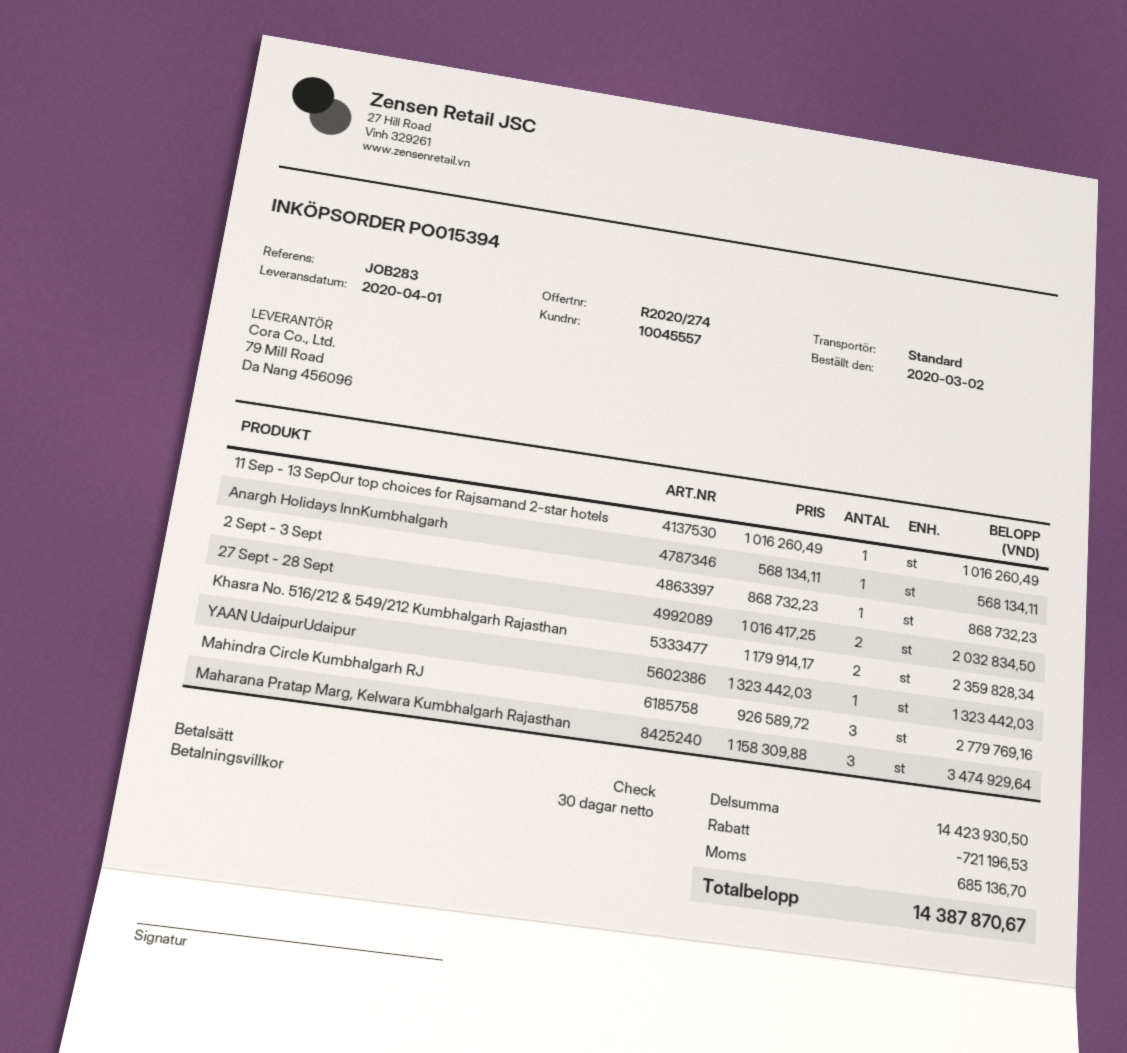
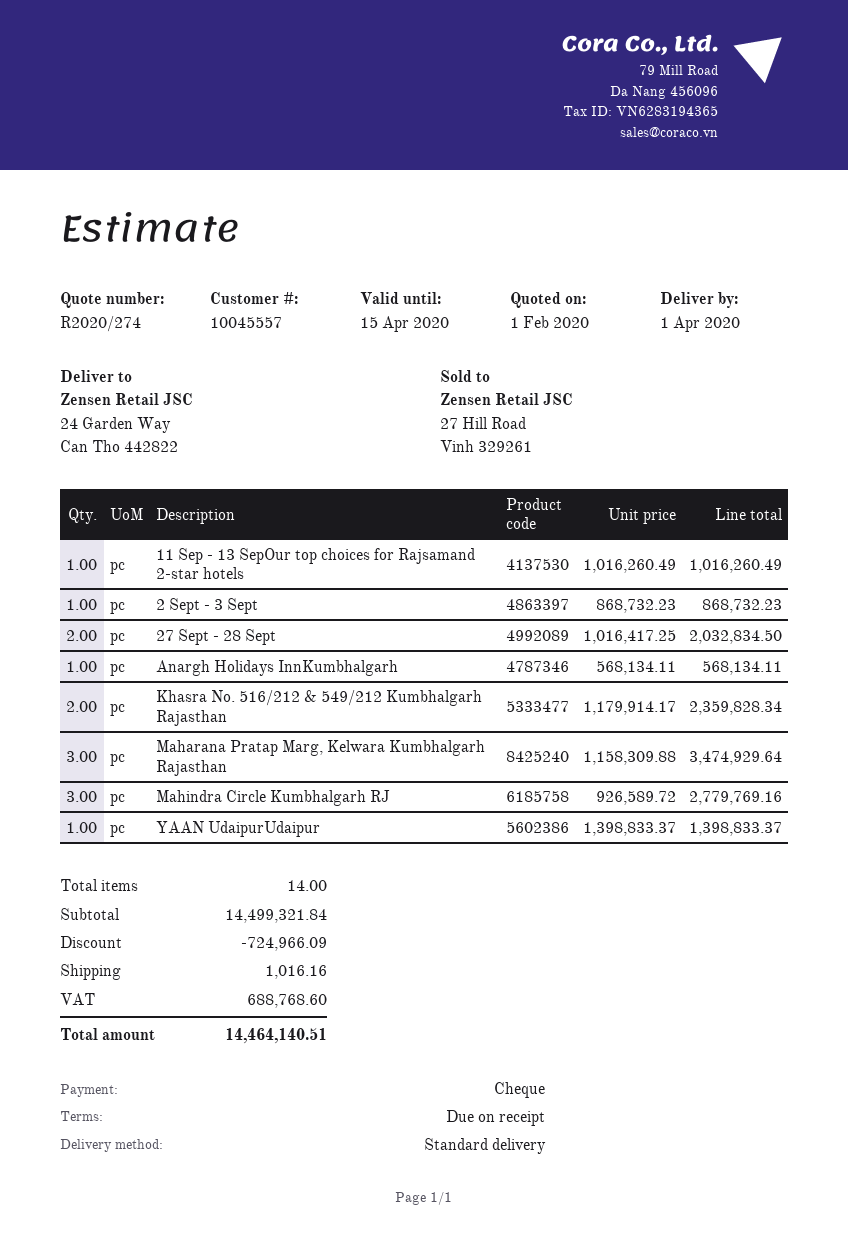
payment terms: 30 days -> on receipt
YAAN UdaipurUdaipur: 1 x 1323442.03 = 1323442.03 -> 1 x 1398833.37 = 1398833.37
subtotal: 14423930.50 -> 14499321.84
discount: 721196.53 -> 724966.09
shipping: none -> 1016.16
tax: 685136.70 -> 688768.60
total: 14387870.67 -> 14464140.51

